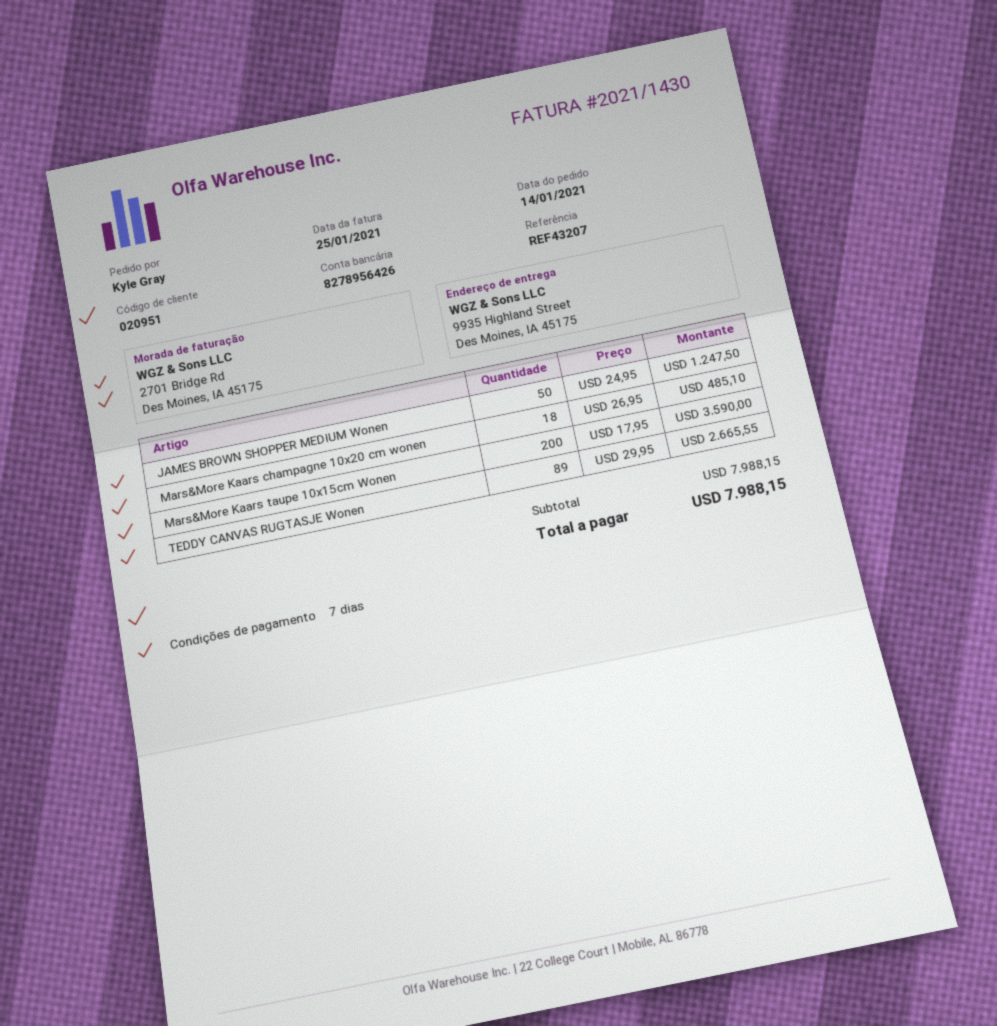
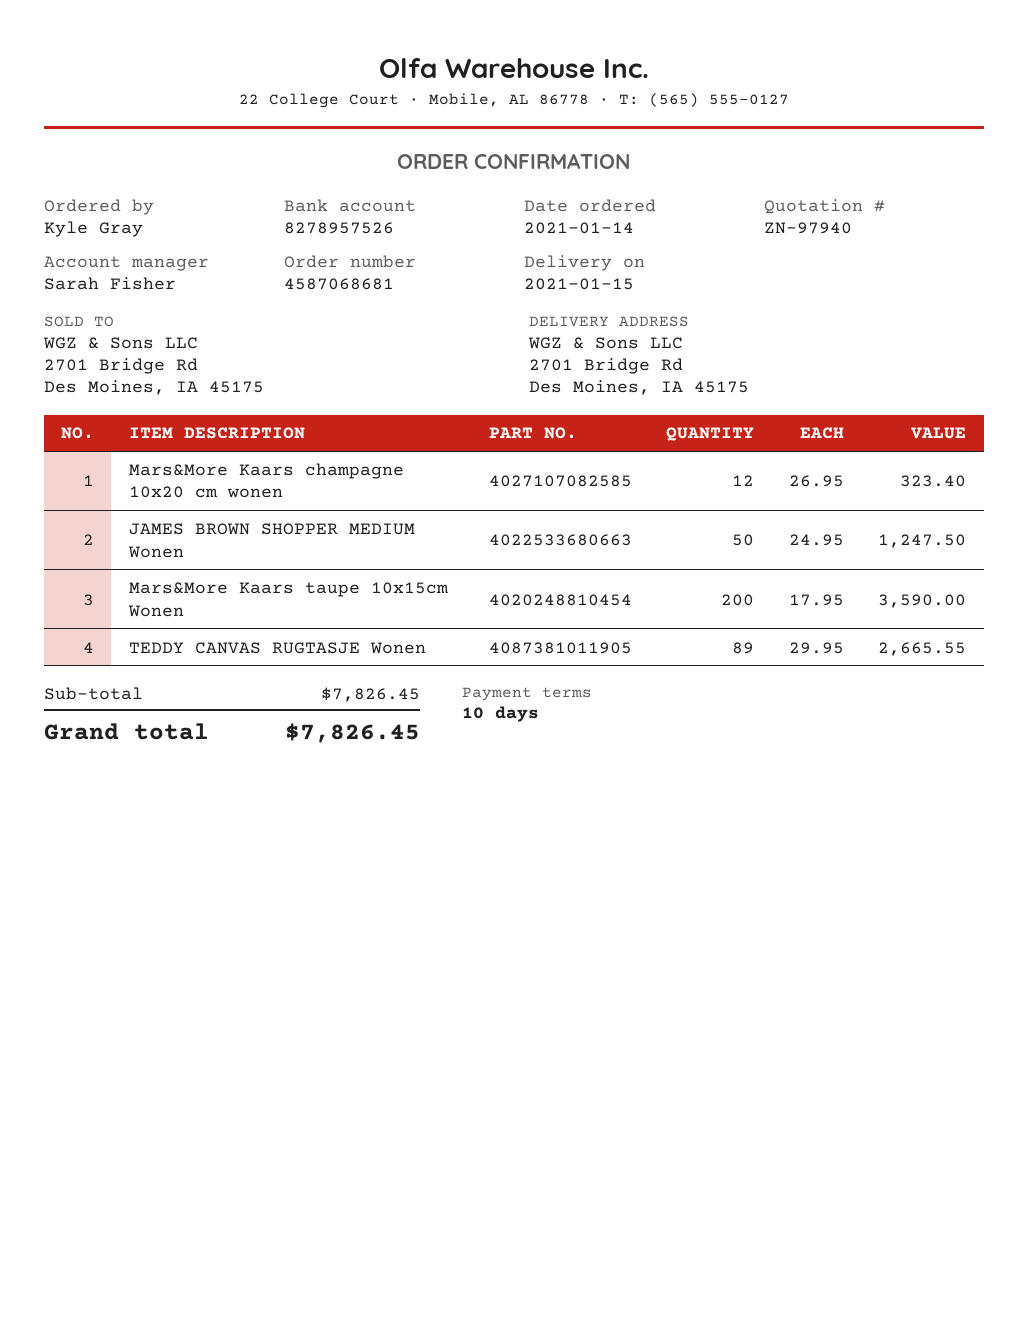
payment terms: 7 days -> 10 days
bank account: 8278956426 -> 8278957526
ship to: 9935 Highland Street, Des Moines, IA 45175 -> 2701 Bridge Rd, Des Moines, IA 45175
Mars&More Kaars champagne 10x20 cm wonen: 18 x 26.95 = 485.10 -> 12 x 26.95 = 323.40
subtotal: 7988.15 -> 7826.45
total: 7988.15 -> 7826.45

